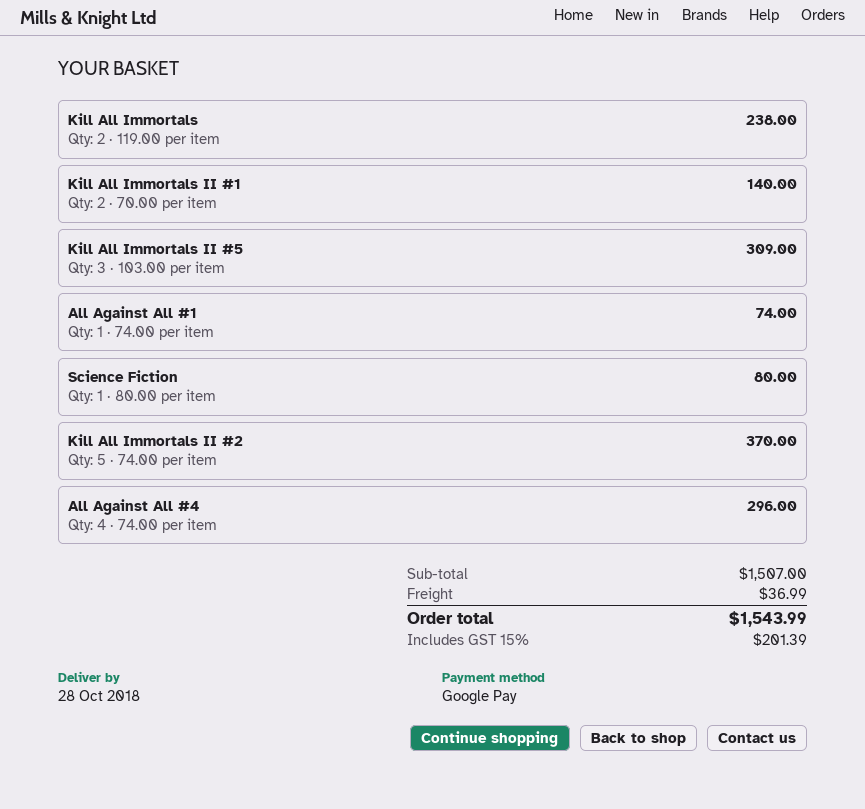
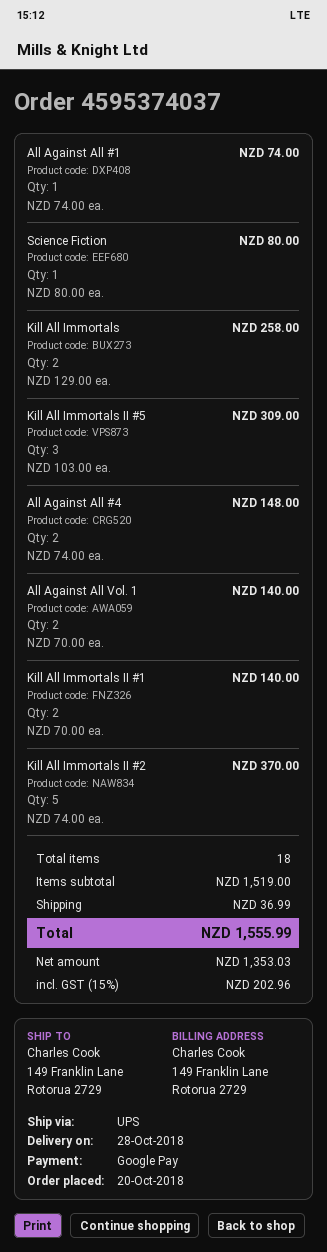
Kill All Immortals: 2 x 119.00 = 238.00 -> 2 x 129.00 = 258.00
All Against All #4: 4 x 74.00 = 296.00 -> 2 x 74.00 = 148.00
All Against All Vol. 1: none -> 2 x 70.00 = 140.00
subtotal: 1507.00 -> 1519.00
tax: 15% = 201.39 -> 15% = 202.96
total: 1543.99 -> 1555.99

